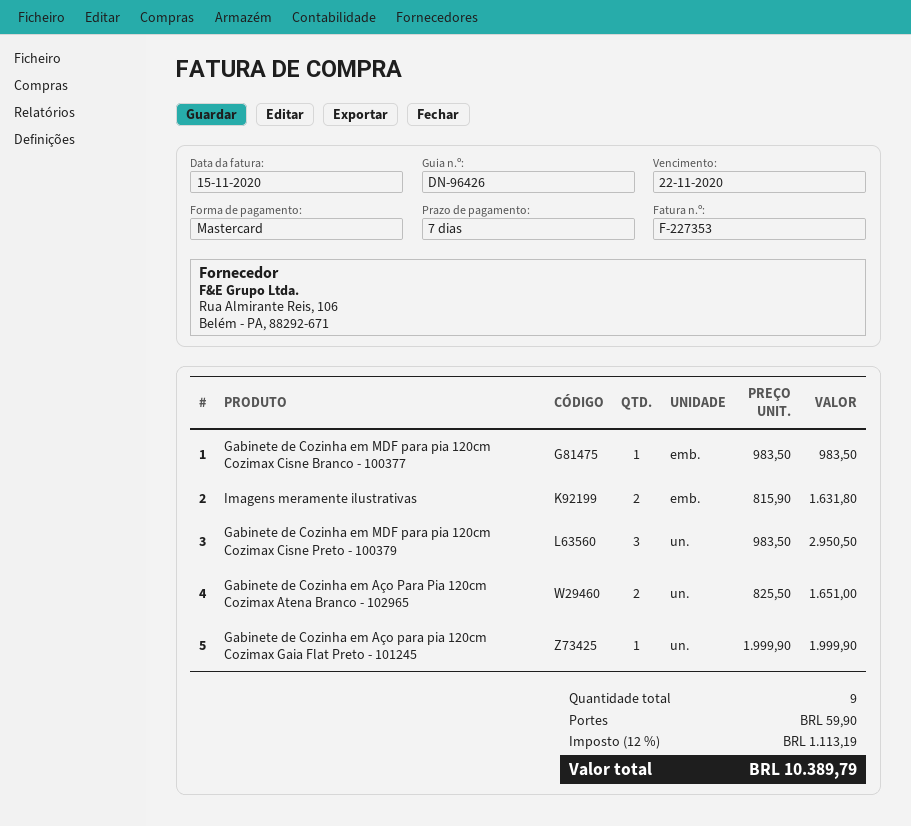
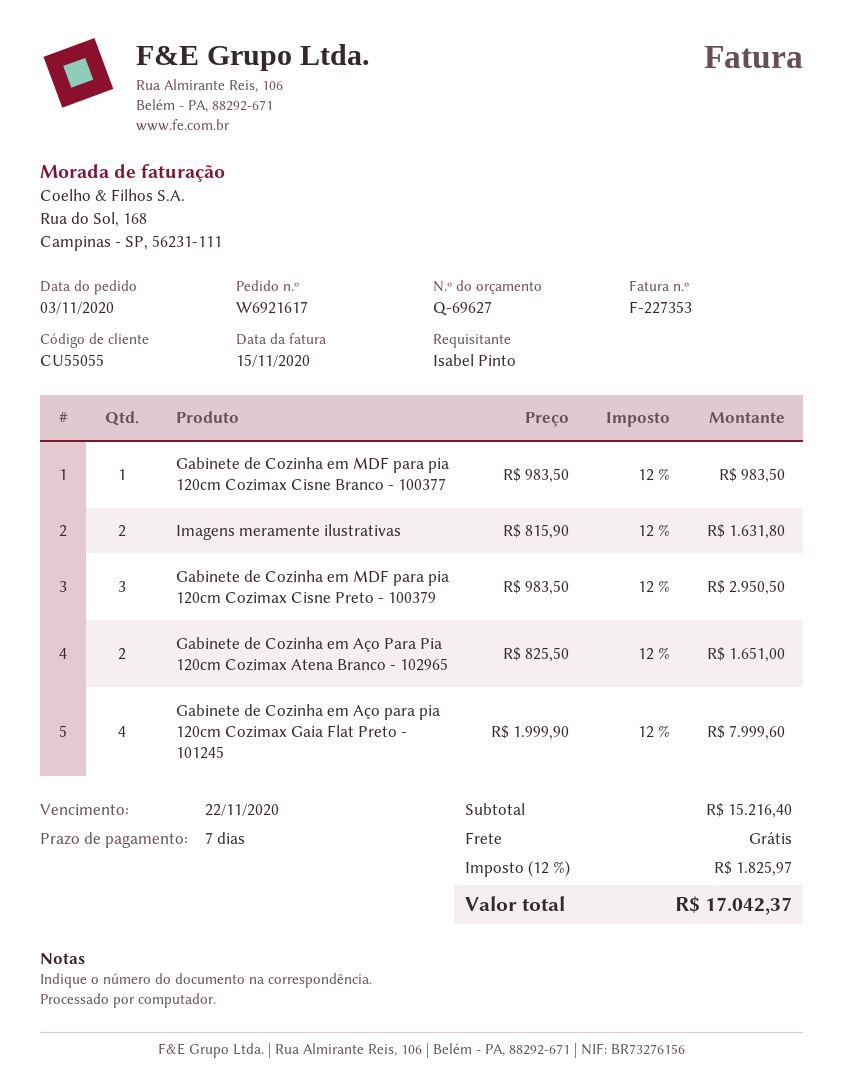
Gabinete de Cozinha em Aço para pia 120cm Cozimax Gaia Flat Preto - 101245: 1 x 1999.90 = 1999.90 -> 4 x 1999.90 = 7999.60
shipping: 59.90 -> 0.00
tax: 12% = 1113.19 -> 12% = 1825.97
total: 10389.79 -> 17042.37

